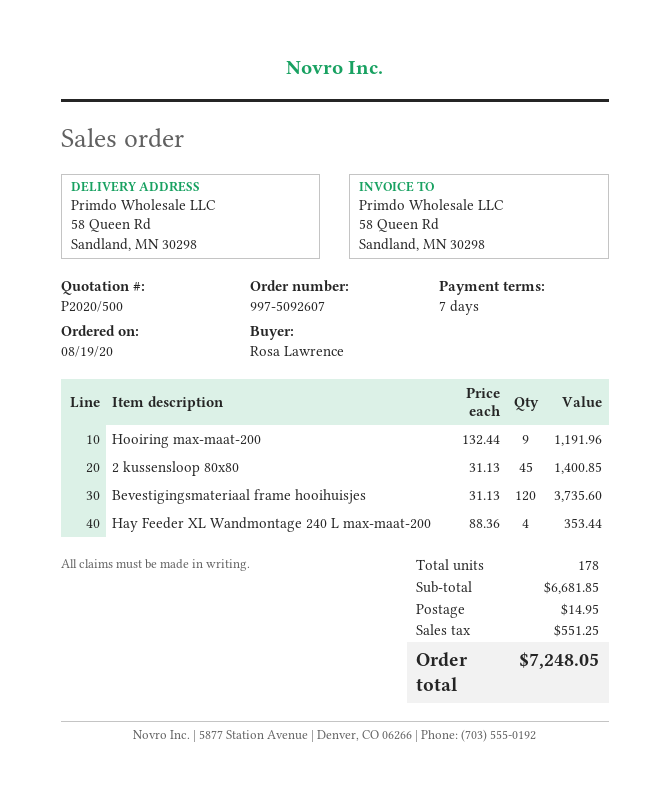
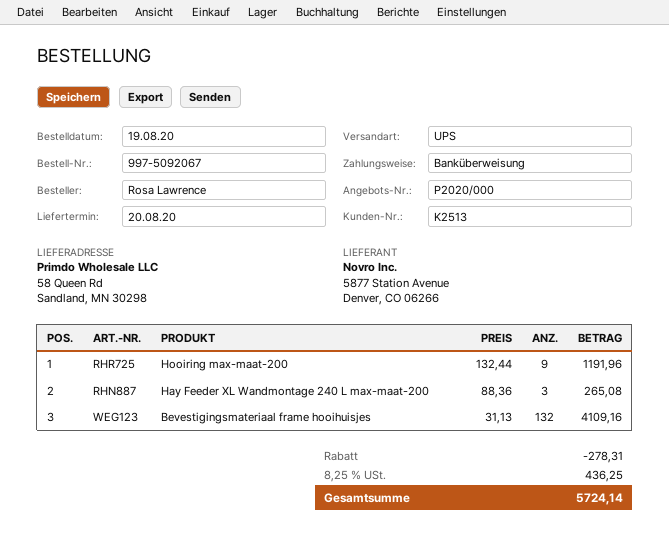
quote number: P2020/500 -> P2020/000
order number: 997-5092607 -> 997-5092067
2 kussensloop 80x80: 45 x 31.13 = 1400.85 -> none
Bevestigingsmateriaal frame hooihuisjes: 120 x 31.13 = 3735.60 -> 132 x 31.13 = 4109.16
Hay Feeder XL Wandmontage 240 L max-maat-200: 4 x 88.36 = 353.44 -> 3 x 88.36 = 265.08
discount: none -> 278.31
shipping: 14.95 -> none
tax: 551.25 -> 436.25
total: 7248.05 -> 5724.14

